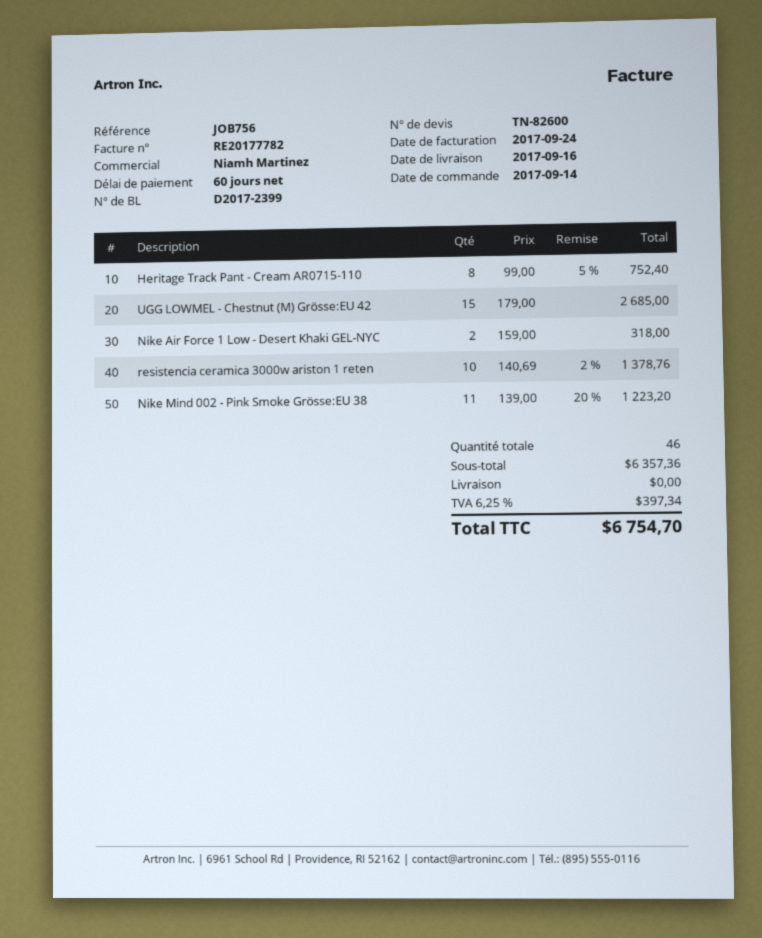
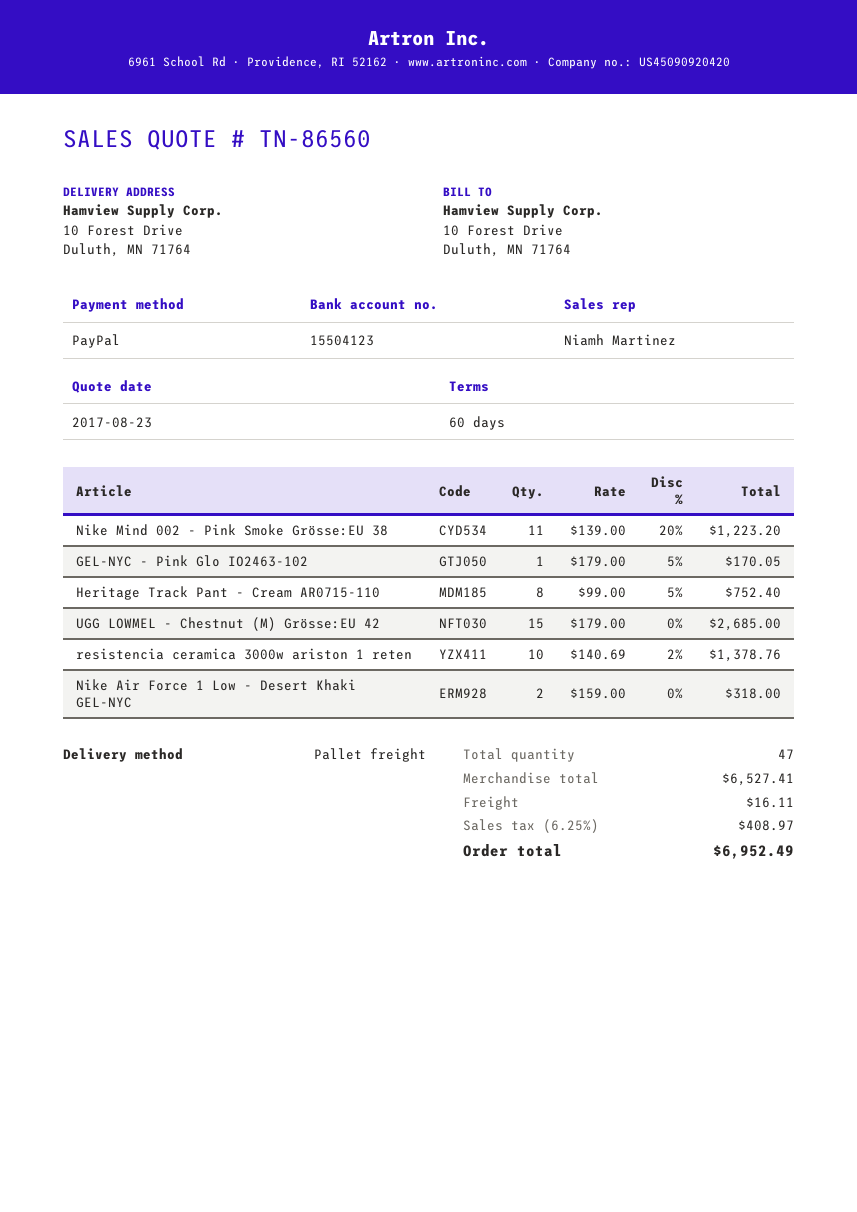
quote number: TN-82600 -> TN-86560
GEL-NYC - Pink Glo IO2463-102: none -> 1 x 179.00 - 5% = 170.05
total quantity: 46 -> 47
subtotal: 6357.36 -> 6527.41
shipping: 0.00 -> 16.11
tax: 6.25% = 397.34 -> 6.25% = 408.97
total: 6754.70 -> 6952.49

